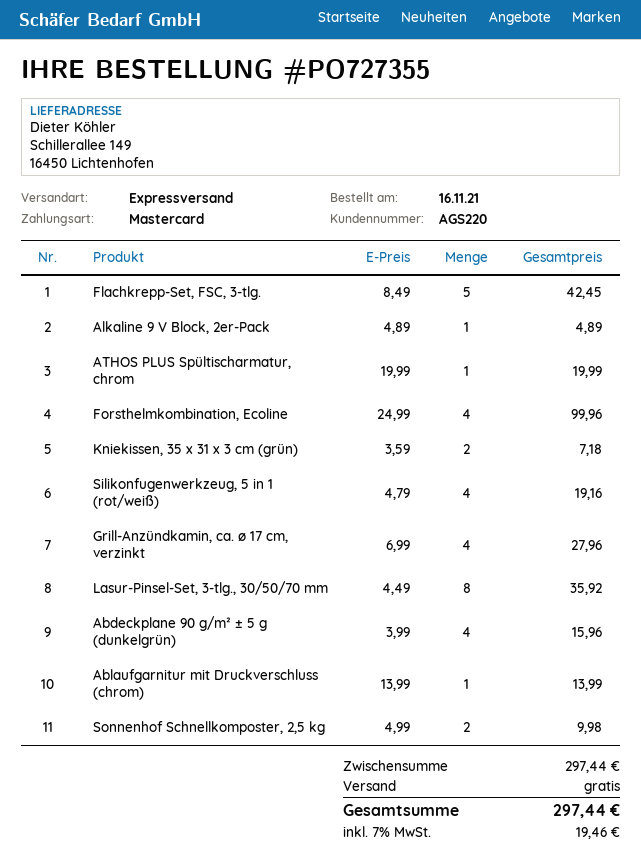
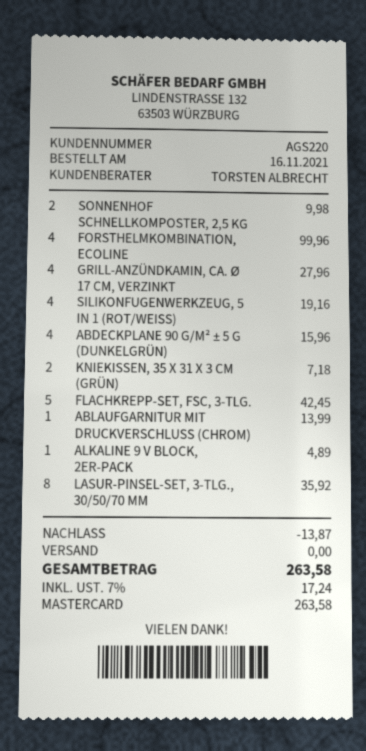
ATHOS PLUS Spültischarmatur, chrom: 1 for 19.99 -> none
discount: none -> 13.87
tax: 7% = 19.46 -> 7% = 17.24
total: 297.44 -> 263.58

